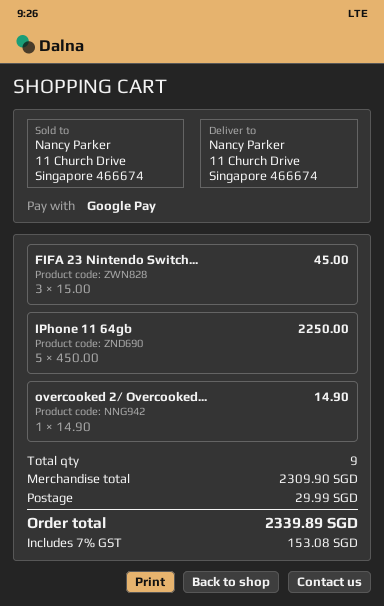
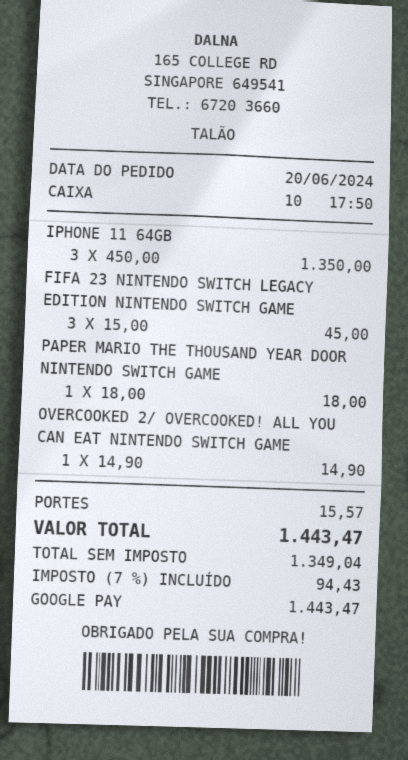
IPhone 11 64gb: 5 x 450.00 = 2250.00 -> 3 x 450.00 = 1350.00
PAPER MARIO THE THOUSAND YEAR DOOR NINTENDO SWITCH GAME: none -> 1 x 18.00 = 18.00
shipping: 29.99 -> 15.57
tax: 7% = 153.08 -> 7% = 94.43
total: 2339.89 -> 1443.47

